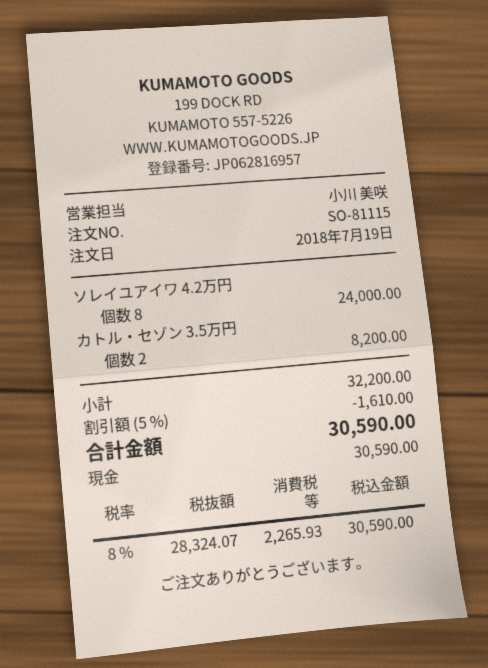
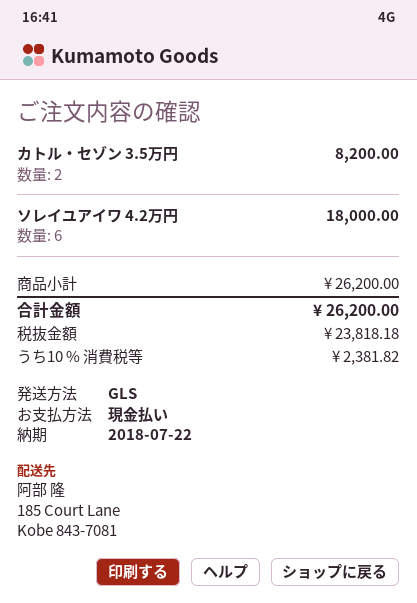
ソレイユアイワ 4.2万円: 8 for 24000.00 -> 6 for 18000.00
subtotal: 32200.00 -> 26200.00
discount: 5% = 1610.00 -> none
net: 28324.07 -> 23818.18
tax: 8% = 2265.93 -> 10% = 2381.82
total: 30590.00 -> 26200.00

